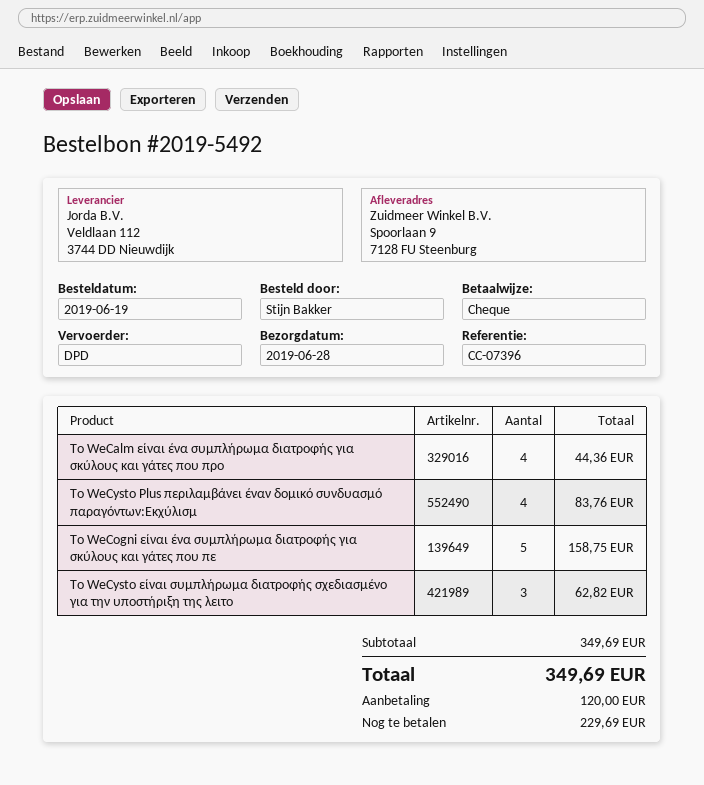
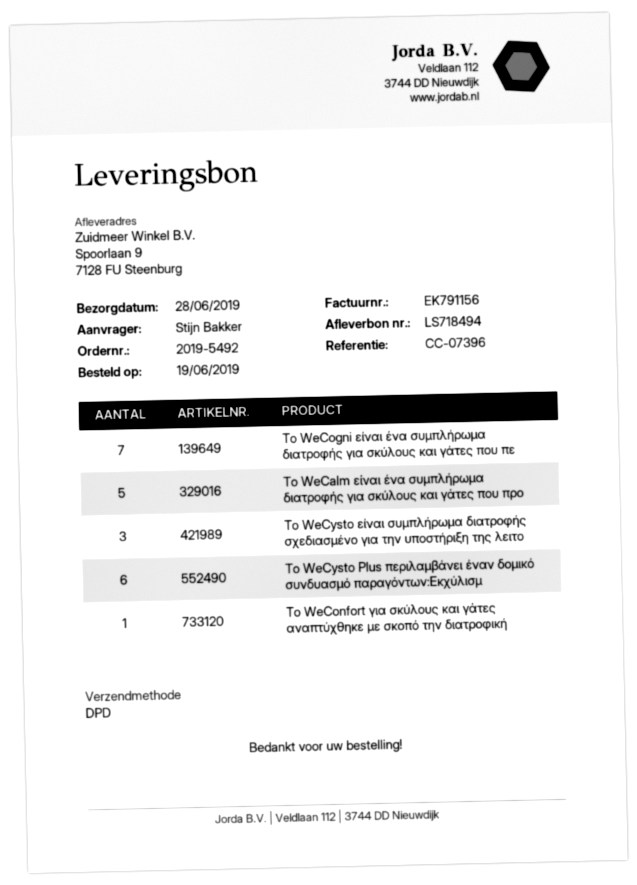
Το WeCalm είναι ένα συμπλήρωμα διατροφής για σκύλους και γάτες που προ: 4 -> 5
To WeCysto Plus περιλαμβάνει έναν δομικό συνδυασμό παραγόντων:Εκχύλισμ: 4 -> 6
Το WeCogni είναι ένα συμπλήρωμα διατροφής για σκύλους και γάτες που πε: 5 -> 7
Τo WeConfort για σκύλους και γάτες αναπτύχθηκε με σκοπό την διατροφική: none -> 1

